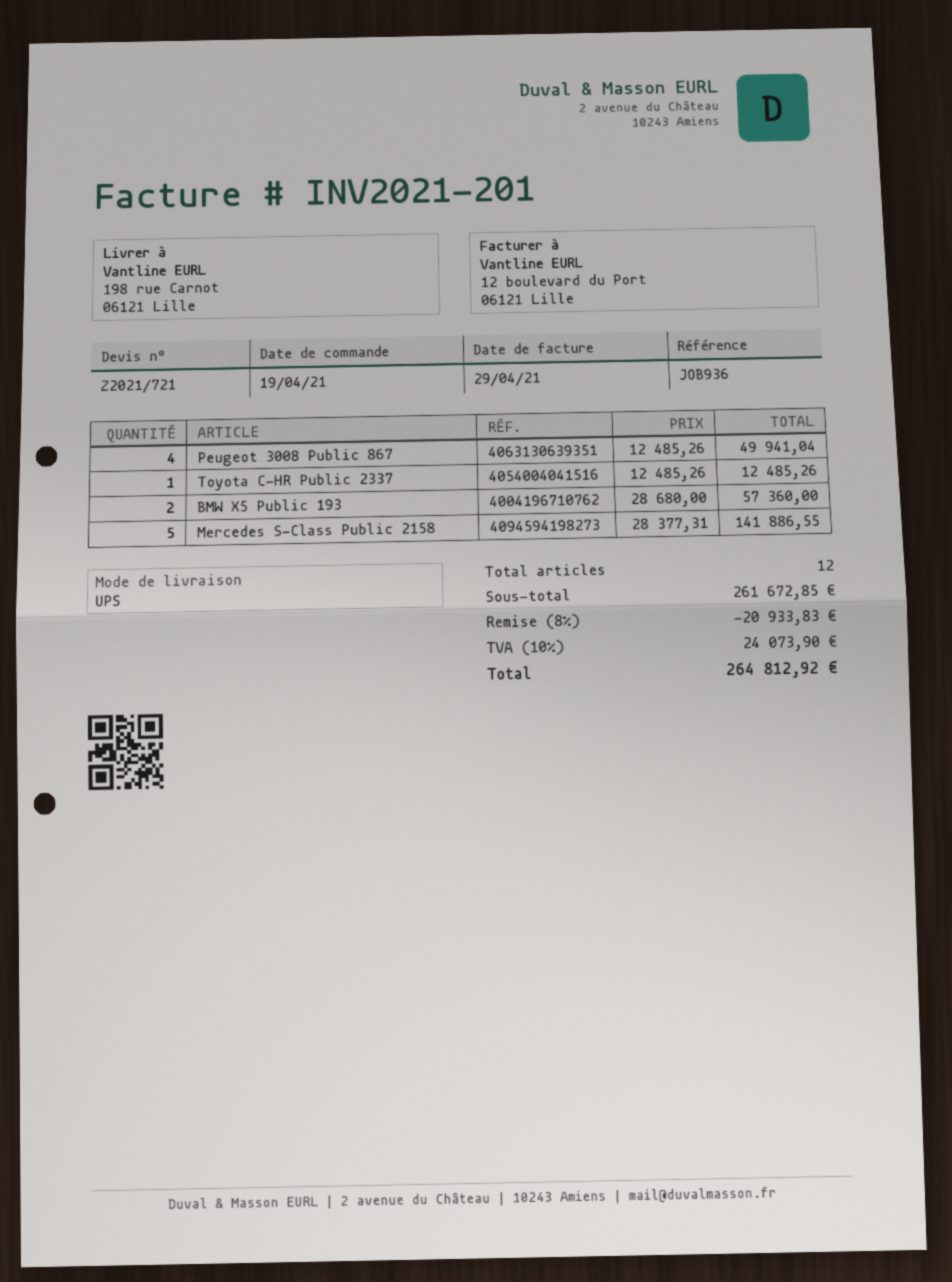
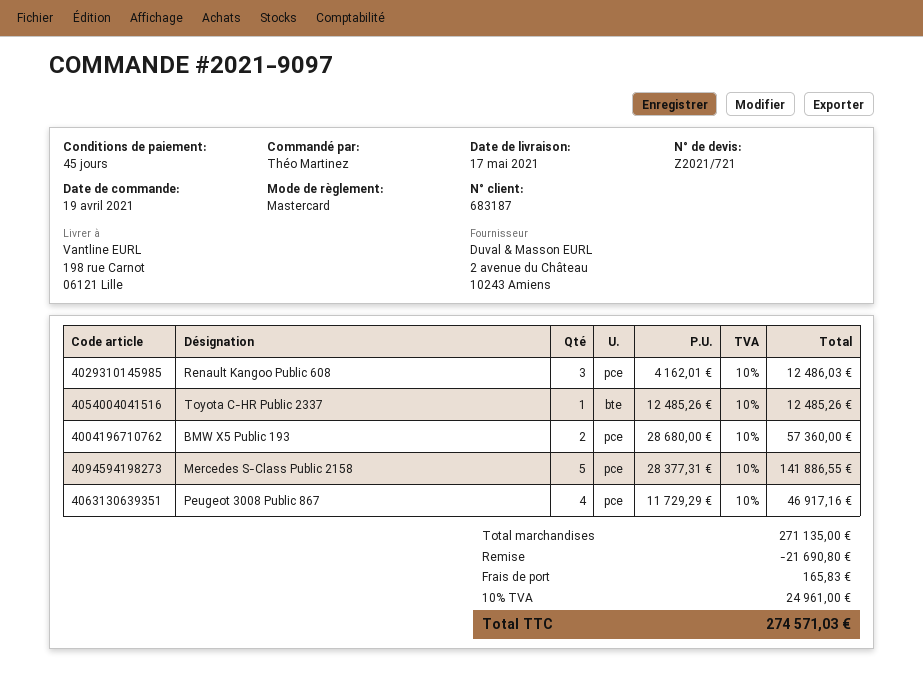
Peugeot 3008 Public 867: 4 x 12485.26 = 49941.04 -> 4 x 11729.29 = 46917.16
Renault Kangoo Public 608: none -> 3 x 4162.01 = 12486.03
subtotal: 261672.85 -> 271135.00
discount: 20933.83 -> 21690.80
shipping: none -> 165.83
tax: 10% = 24073.90 -> 10% = 24961.00
total: 264812.92 -> 274571.03

